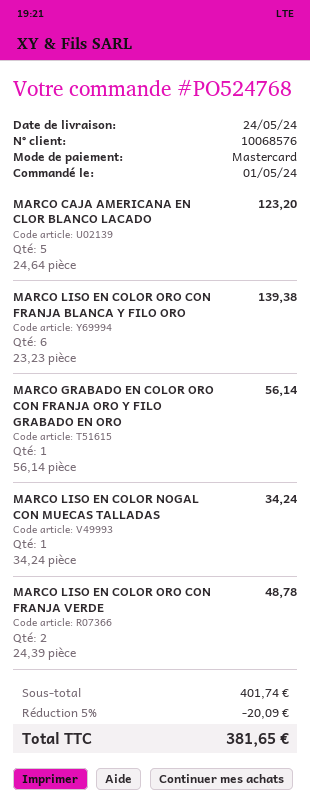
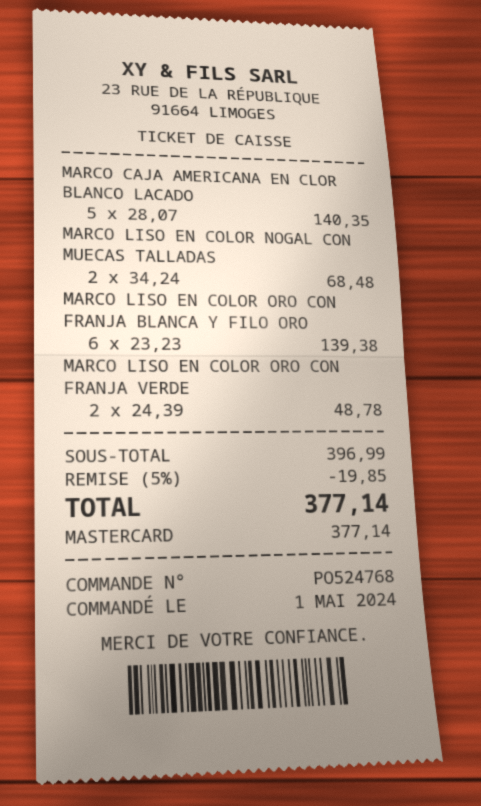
MARCO CAJA AMERICANA EN CLOR BLANCO LACADO: 5 x 24.64 = 123.20 -> 5 x 28.07 = 140.35
MARCO GRABADO EN COLOR ORO CON FRANJA ORO Y FILO GRABADO EN ORO: 1 x 56.14 = 56.14 -> none
MARCO LISO EN COLOR NOGAL CON MUECAS TALLADAS: 1 x 34.24 = 34.24 -> 2 x 34.24 = 68.48
subtotal: 401.74 -> 396.99
discount: 5% = 20.09 -> 5% = 19.85
total: 381.65 -> 377.14

